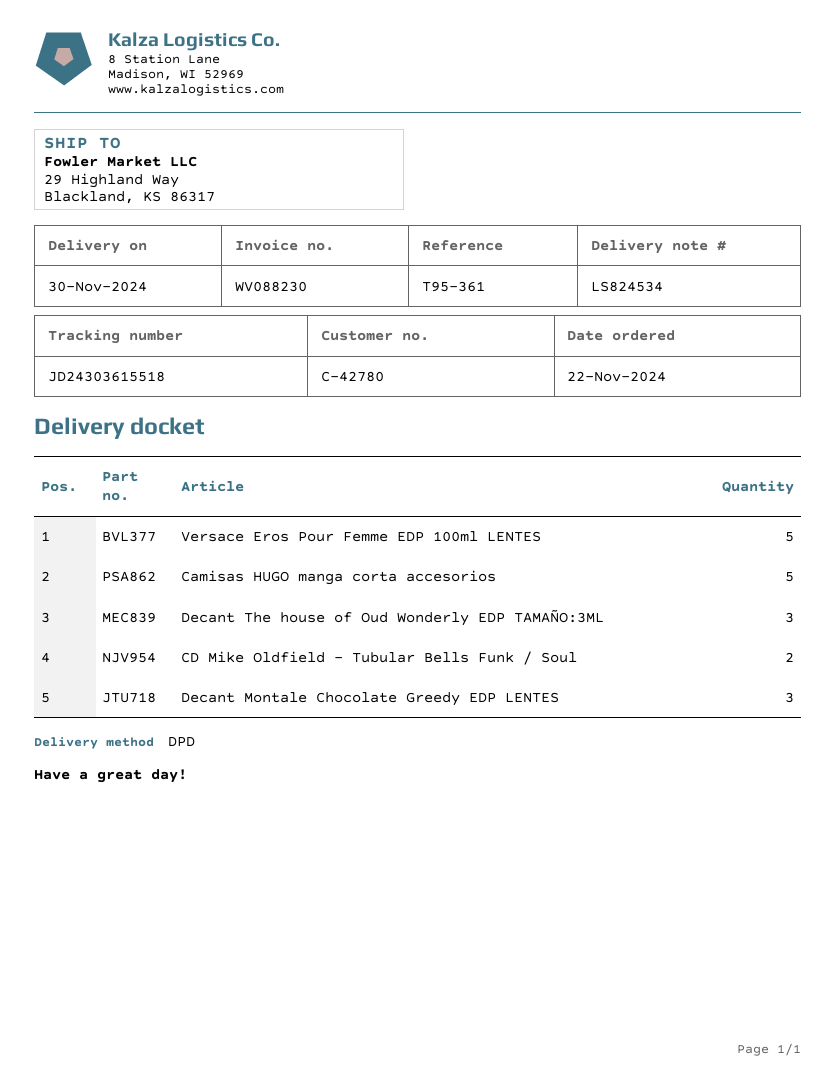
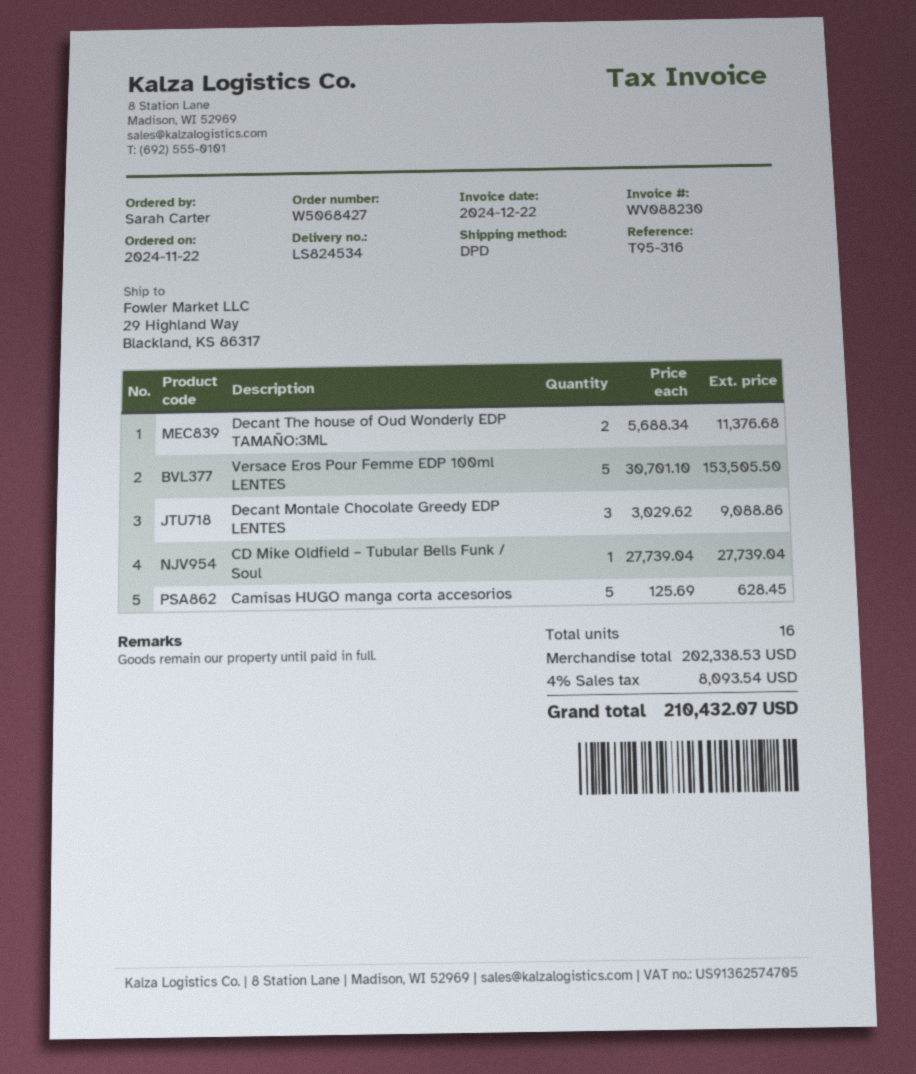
reference: T95-361 -> T95-316
Decant The house of Oud Wonderly EDP TAMAÑO:3ML: 3 -> 2
CD Mike Oldfield – Tubular Bells Funk / Soul: 2 -> 1

